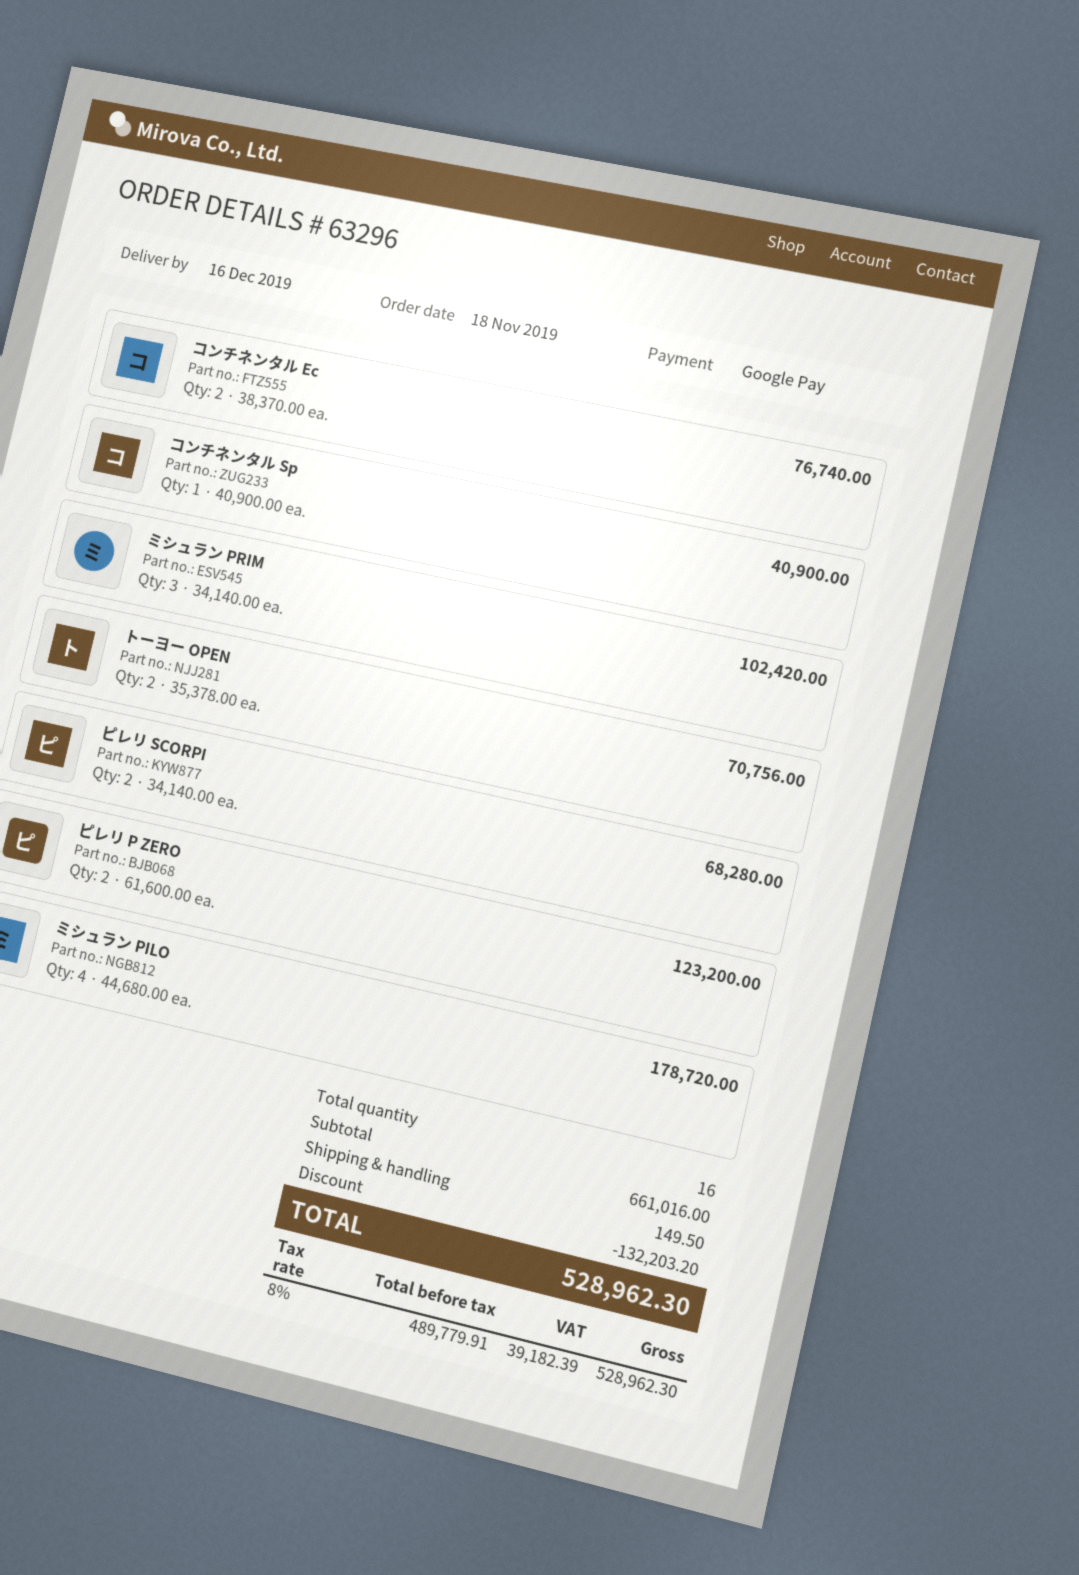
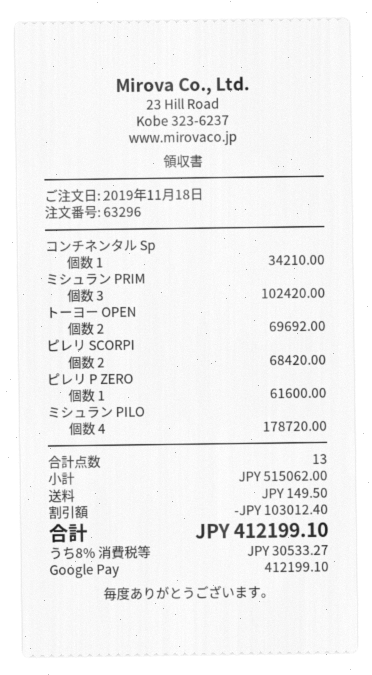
コンチネンタル Ec: 2 for 76740.00 -> none
コンチネンタル Sp: 1 for 40900.00 -> 1 for 34210.00
トーヨー OPEN: 2 for 70756.00 -> 2 for 69692.00
ピレリ SCORPI: 2 for 68280.00 -> 2 for 68420.00
ピレリ P ZERO: 2 for 123200.00 -> 1 for 61600.00
total quantity: 16 -> 13
subtotal: 661016.00 -> 515062.00
discount: 132203.20 -> 103012.40
tax: 8% = 39182.39 -> 8% = 30533.27
total: 528962.30 -> 412199.10

